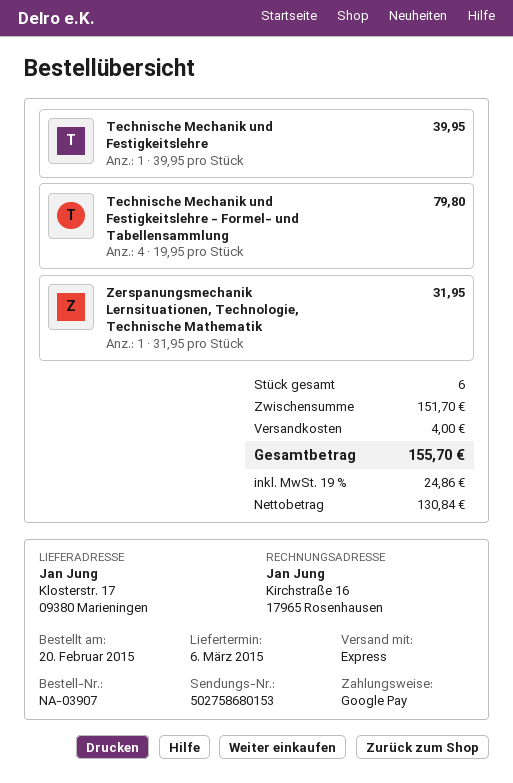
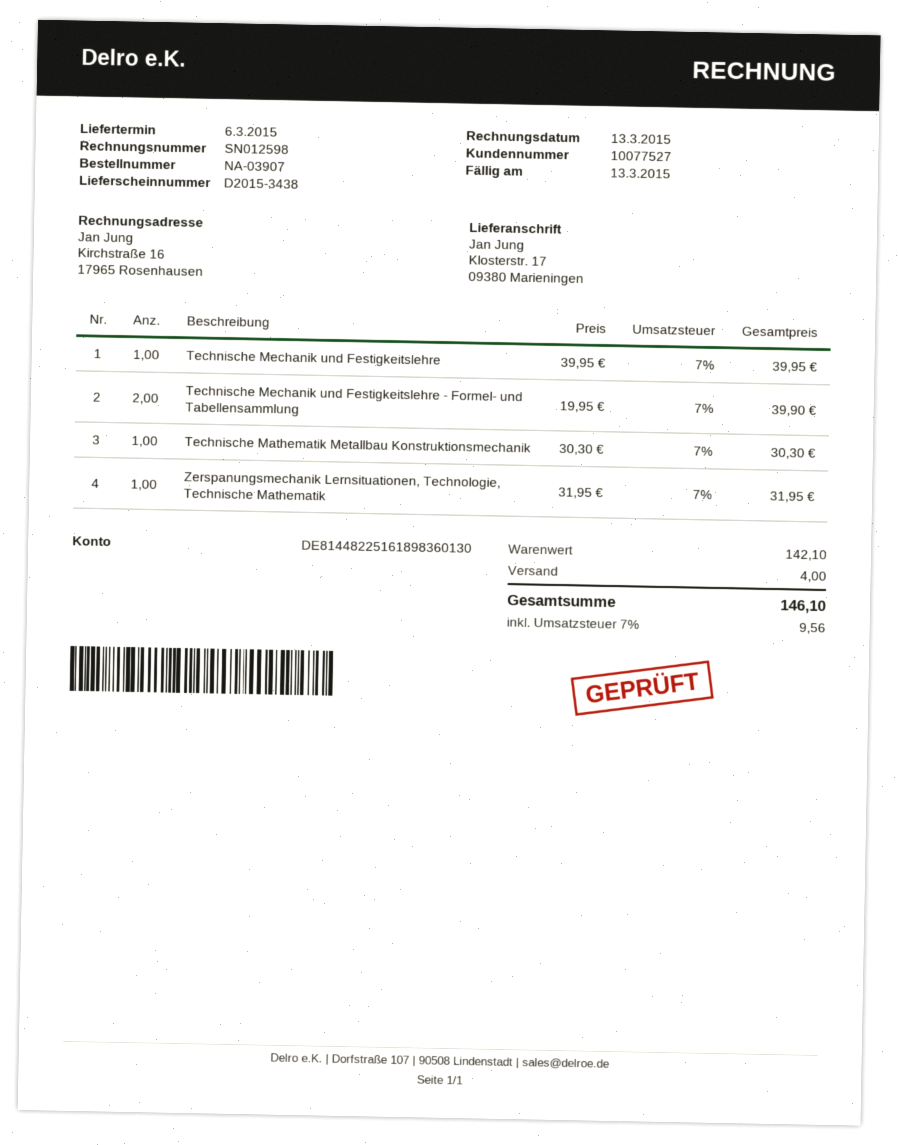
Technische Mechanik und Festigkeitslehre - Formel- und Tabellensammlung: 4 x 19.95 = 79.80 -> 2 x 19.95 = 39.90
Technische Mathematik Metallbau Konstruktionsmechanik: none -> 1 x 30.30 = 30.30
subtotal: 151.70 -> 142.10
tax: 19% = 24.86 -> 7% = 9.56
total: 155.70 -> 146.10

